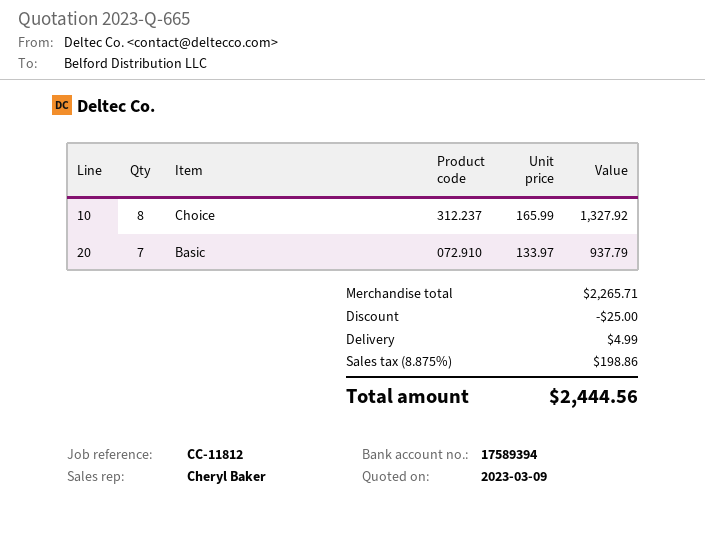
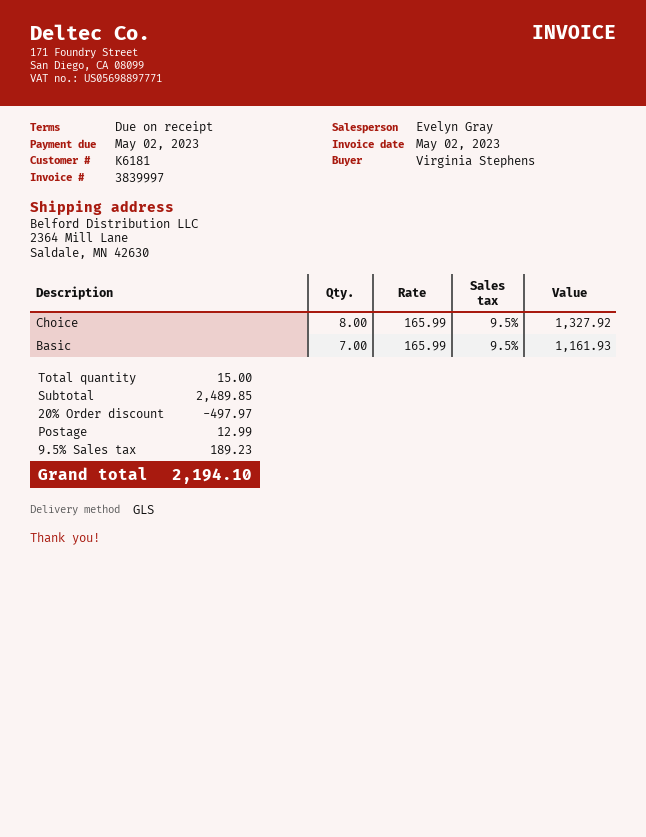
sales rep: Cheryl Baker -> Evelyn Gray
Basic: 7 x 133.97 = 937.79 -> 7 x 165.99 = 1161.93
subtotal: 2265.71 -> 2489.85
discount: 25.00 -> 497.97
shipping: 4.99 -> 12.99
tax: 8.875% = 198.86 -> 9.5% = 189.23
total: 2444.56 -> 2194.10

